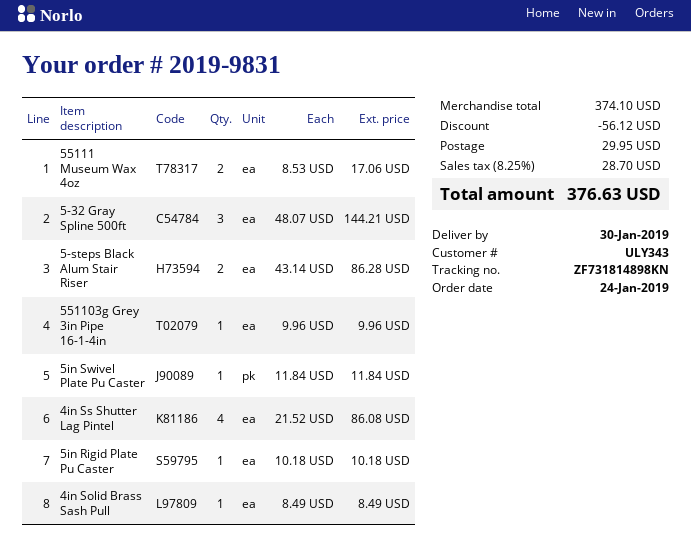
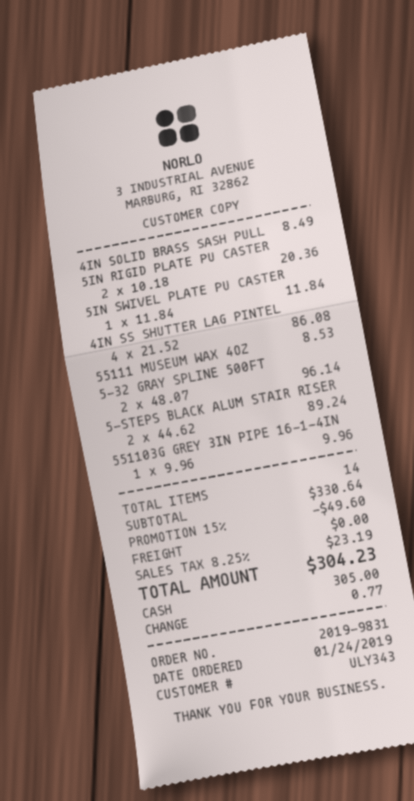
55111 Museum Wax 4oz: 2 x 8.53 = 17.06 -> 1 x 8.53 = 8.53
5-32 Gray Spline 500ft: 3 x 48.07 = 144.21 -> 2 x 48.07 = 96.14
5-steps Black Alum Stair Riser: 2 x 43.14 = 86.28 -> 2 x 44.62 = 89.24
5in Rigid Plate Pu Caster: 1 x 10.18 = 10.18 -> 2 x 10.18 = 20.36
subtotal: 374.10 -> 330.64
discount: 56.12 -> 49.60
shipping: 29.95 -> 0.00
tax: 8.25% = 28.70 -> 8.25% = 23.19
total: 376.63 -> 304.23

